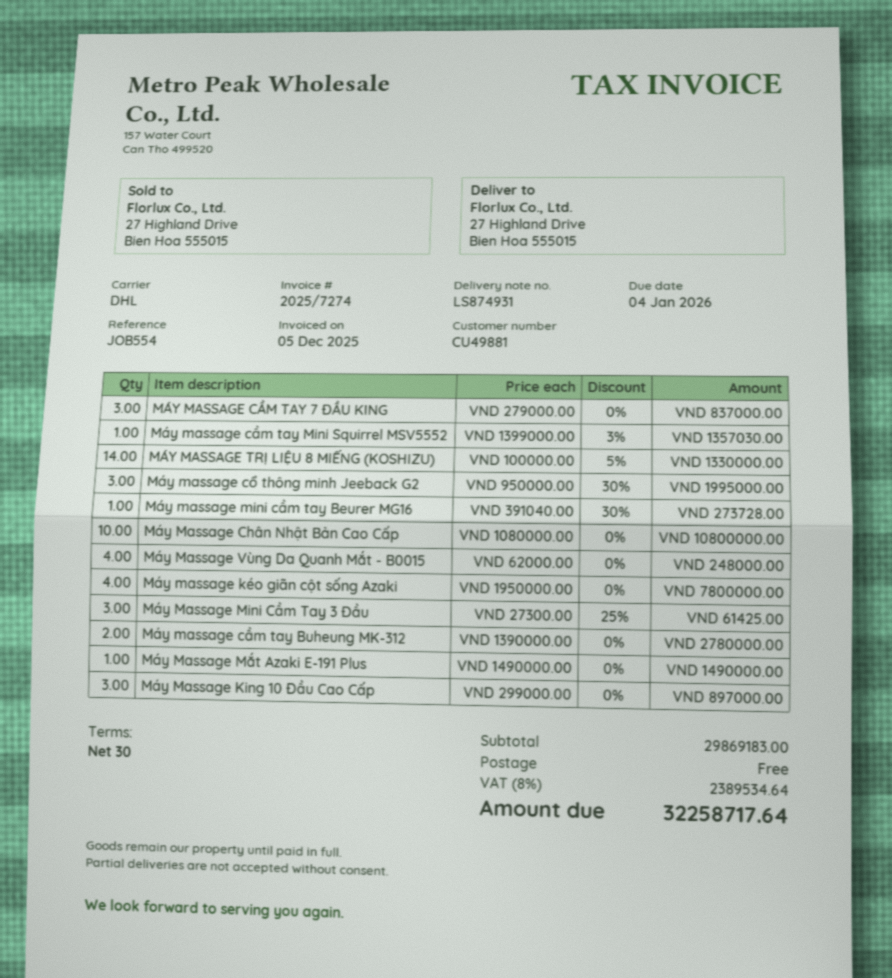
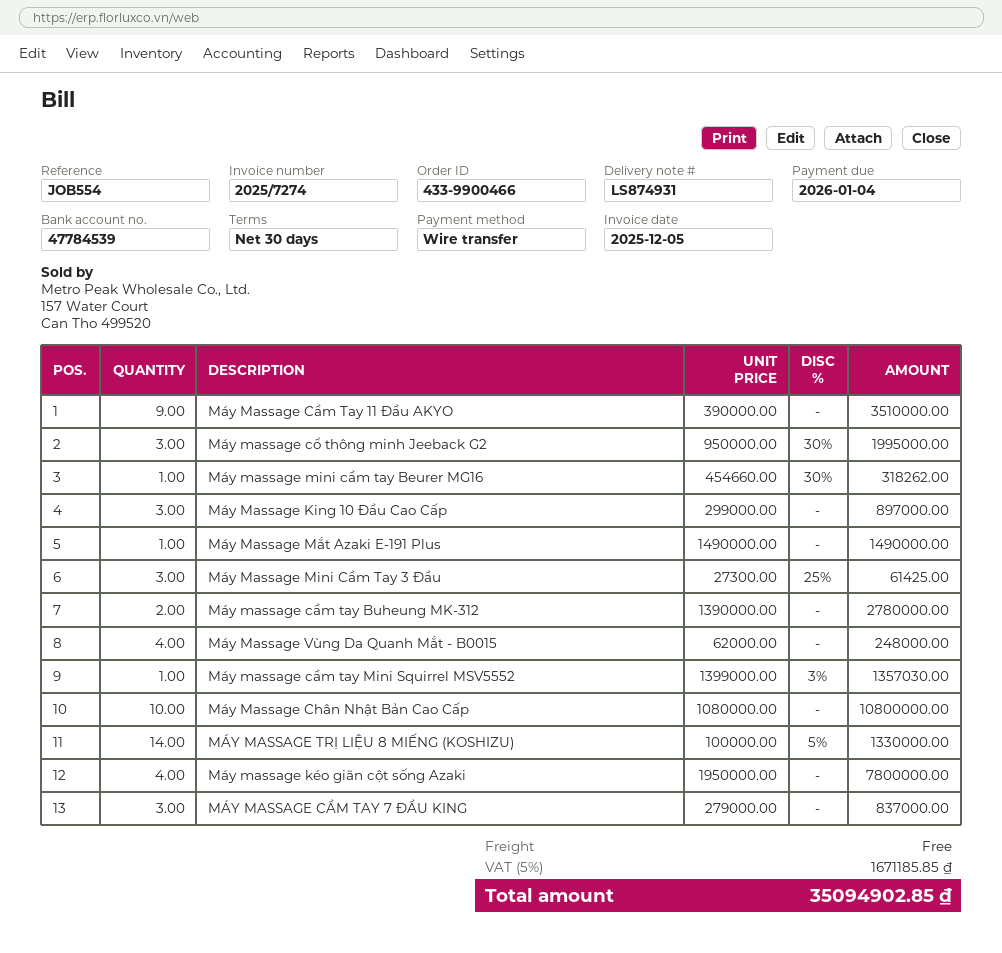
Máy massage mini cầm tay Beurer MG16: 1 x 391040.00 - 30% = 273728.00 -> 1 x 454660.00 - 30% = 318262.00
Máy Massage Cầm Tay 11 Đầu AKYO: none -> 9 x 390000.00 = 3510000.00
tax: 8% = 2389534.64 -> 5% = 1671185.85
total: 32258717.64 -> 35094902.85

